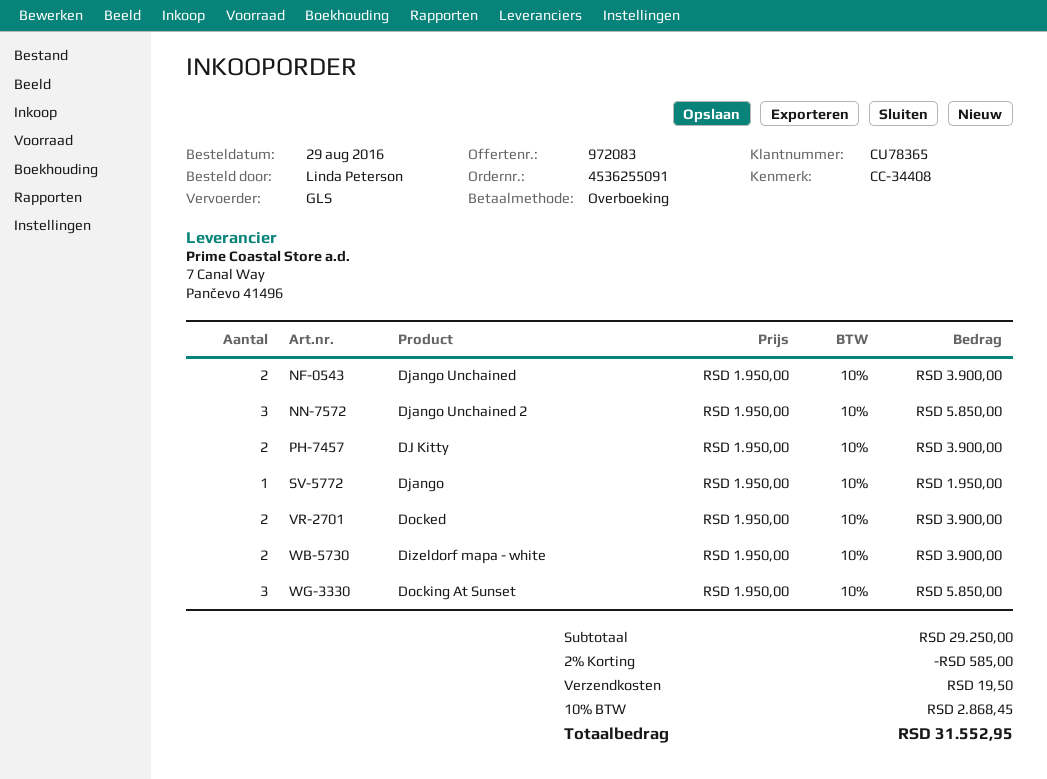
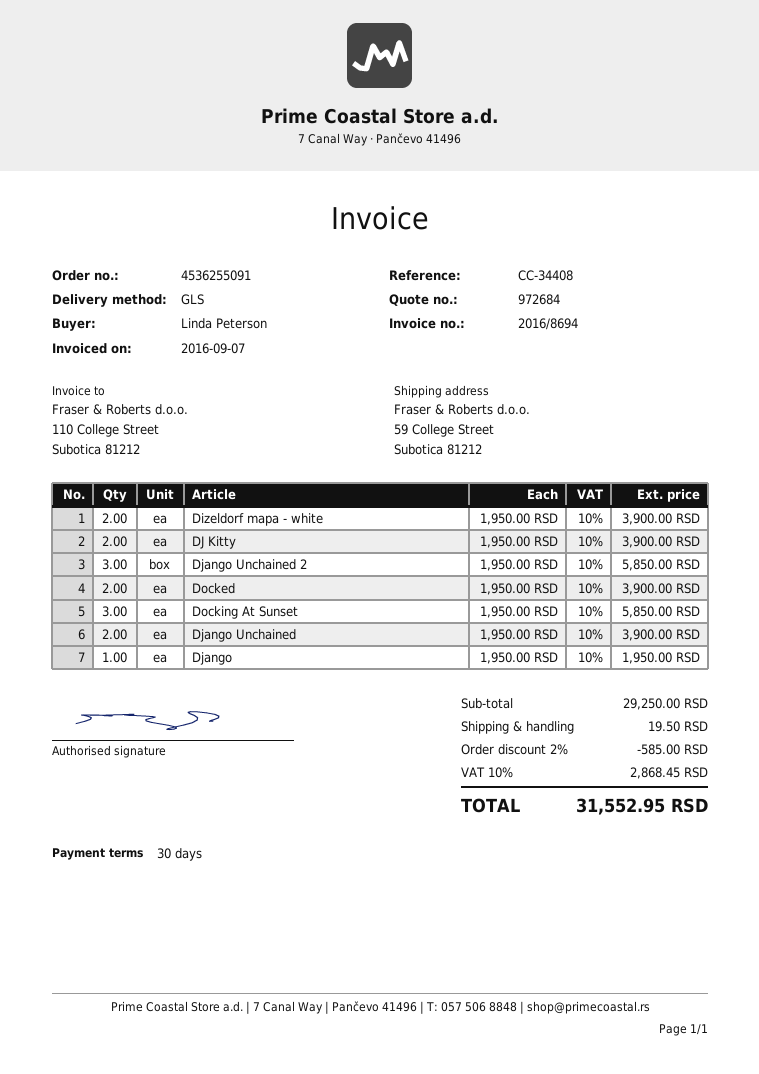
quote number: 972083 -> 972684

